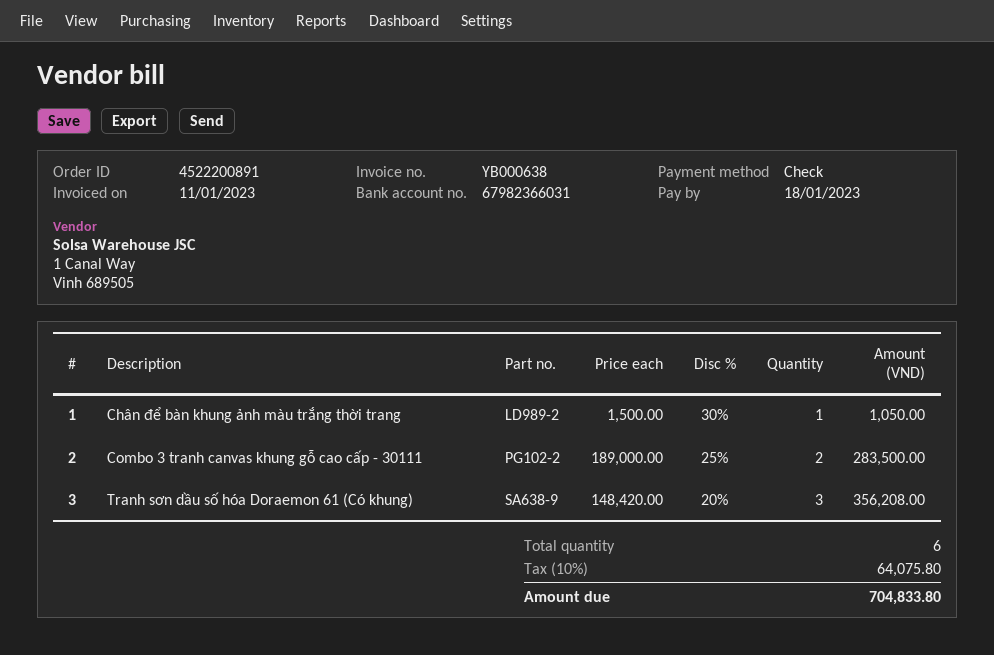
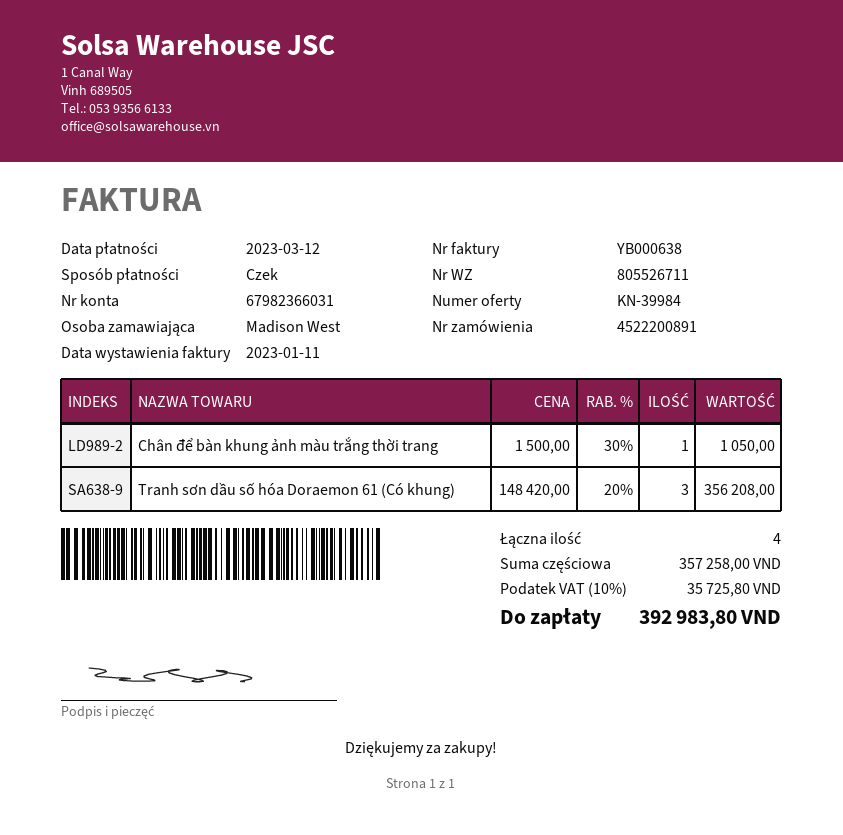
due date: 2023-01-18 -> 2023-03-12
Combo 3 tranh canvas khung gỗ cao cấp - 30111: 2 x 189000.00 - 25% = 283500.00 -> none
total quantity: 6 -> 4
tax: 10% = 64075.80 -> 10% = 35725.80
total: 704833.80 -> 392983.80

